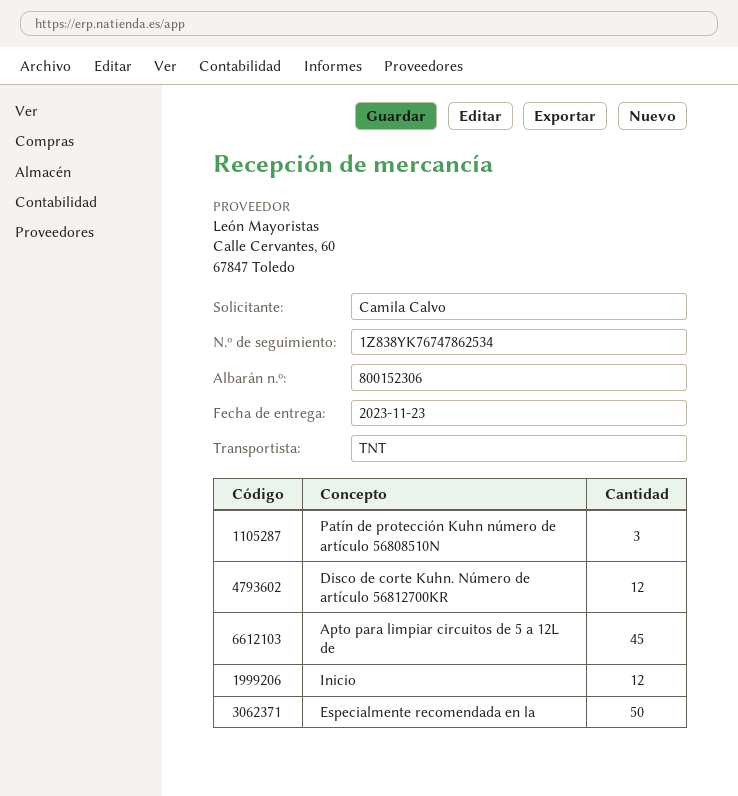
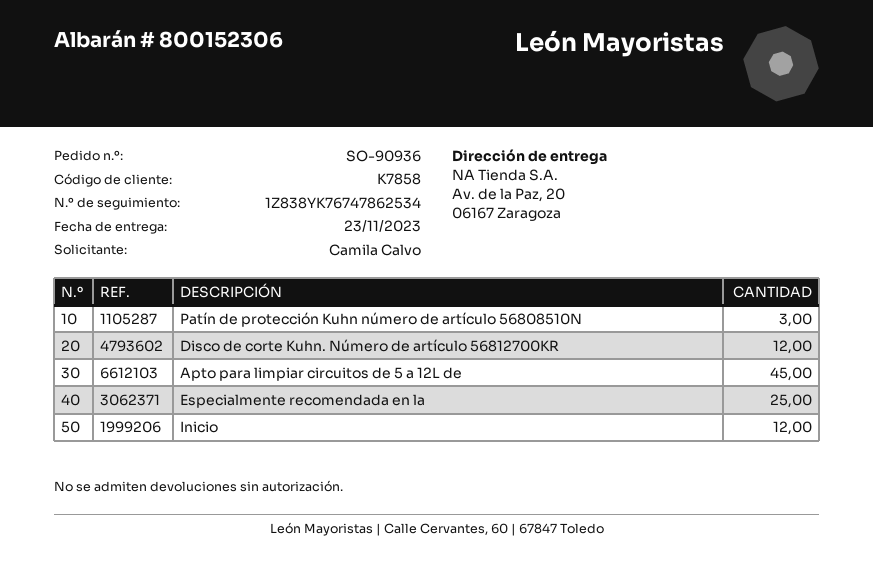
Especialmente recomendada en la: 50 -> 25

